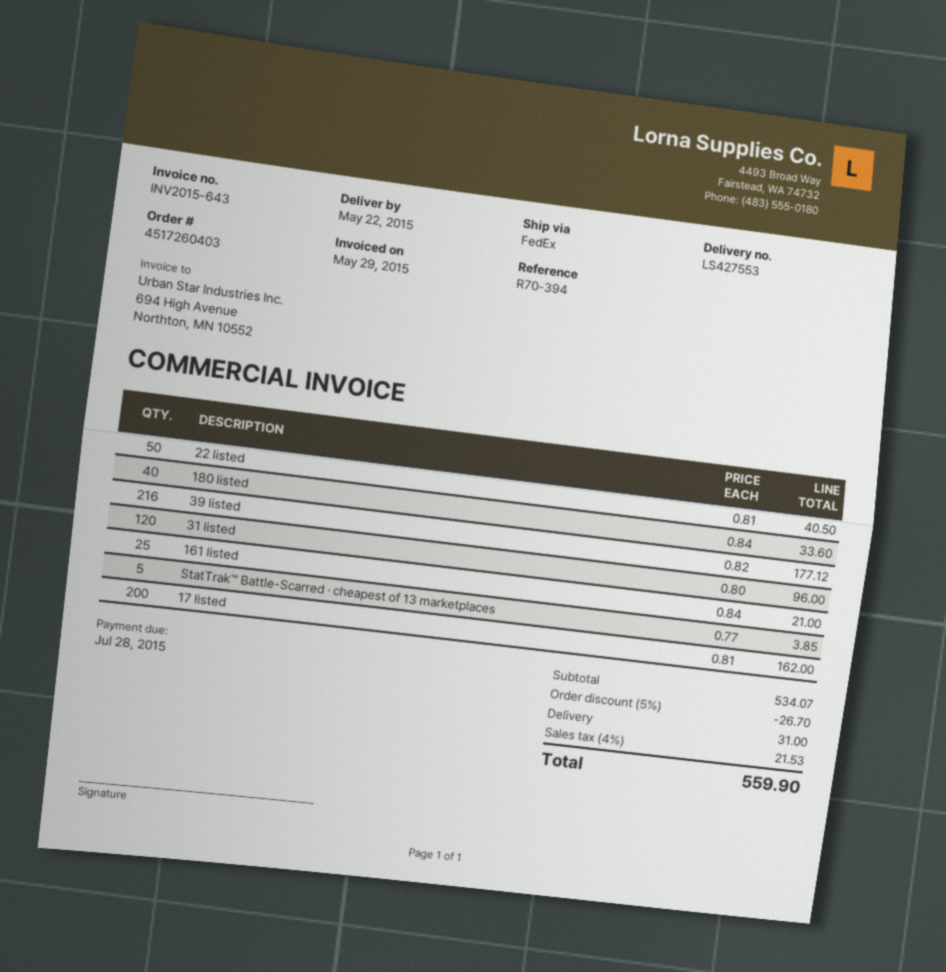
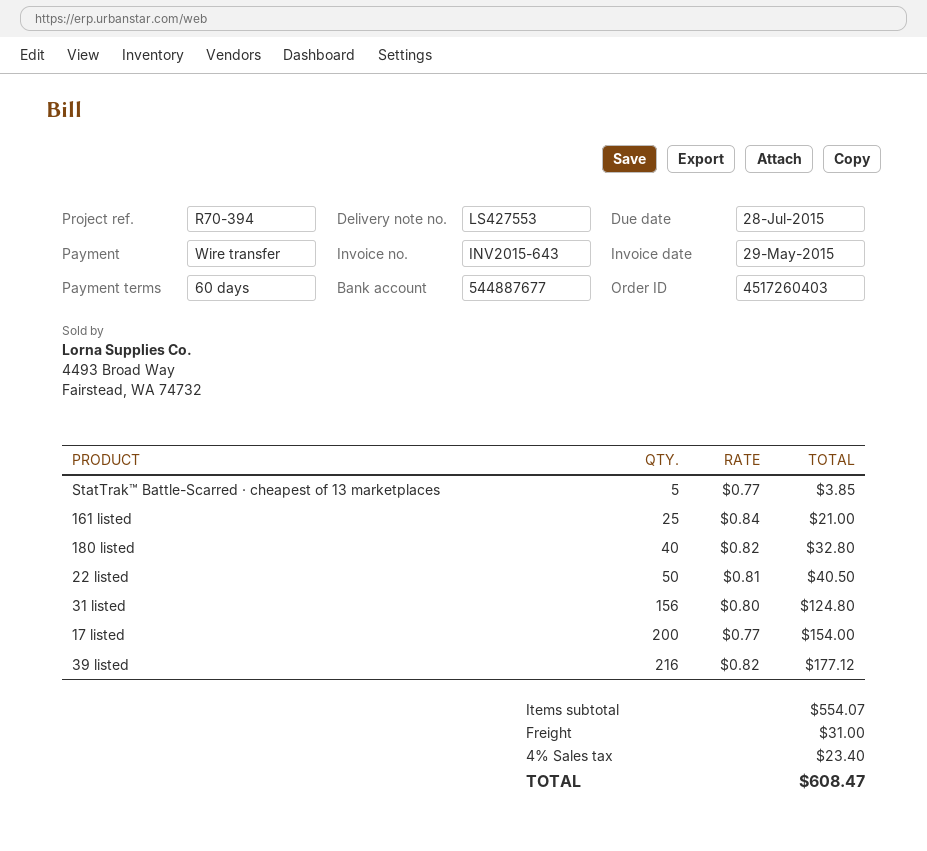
180 listed: 40 x 0.84 = 33.60 -> 40 x 0.82 = 32.80
31 listed: 120 x 0.80 = 96.00 -> 156 x 0.80 = 124.80
17 listed: 200 x 0.81 = 162.00 -> 200 x 0.77 = 154.00
subtotal: 534.07 -> 554.07
discount: 5% = 26.70 -> none
tax: 4% = 21.53 -> 4% = 23.40
total: 559.90 -> 608.47

